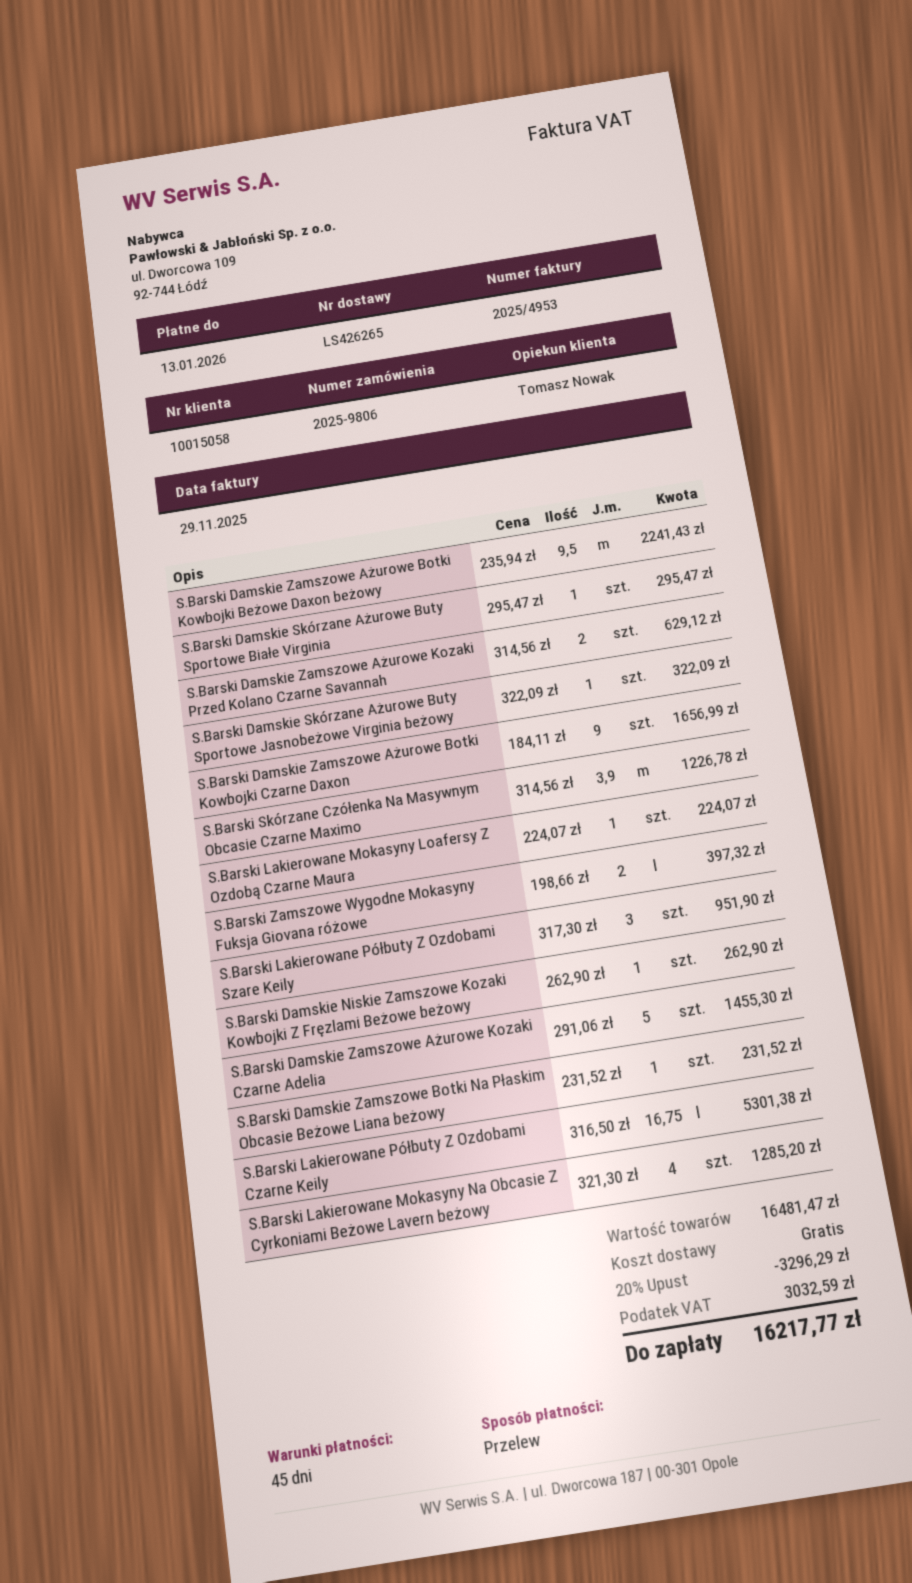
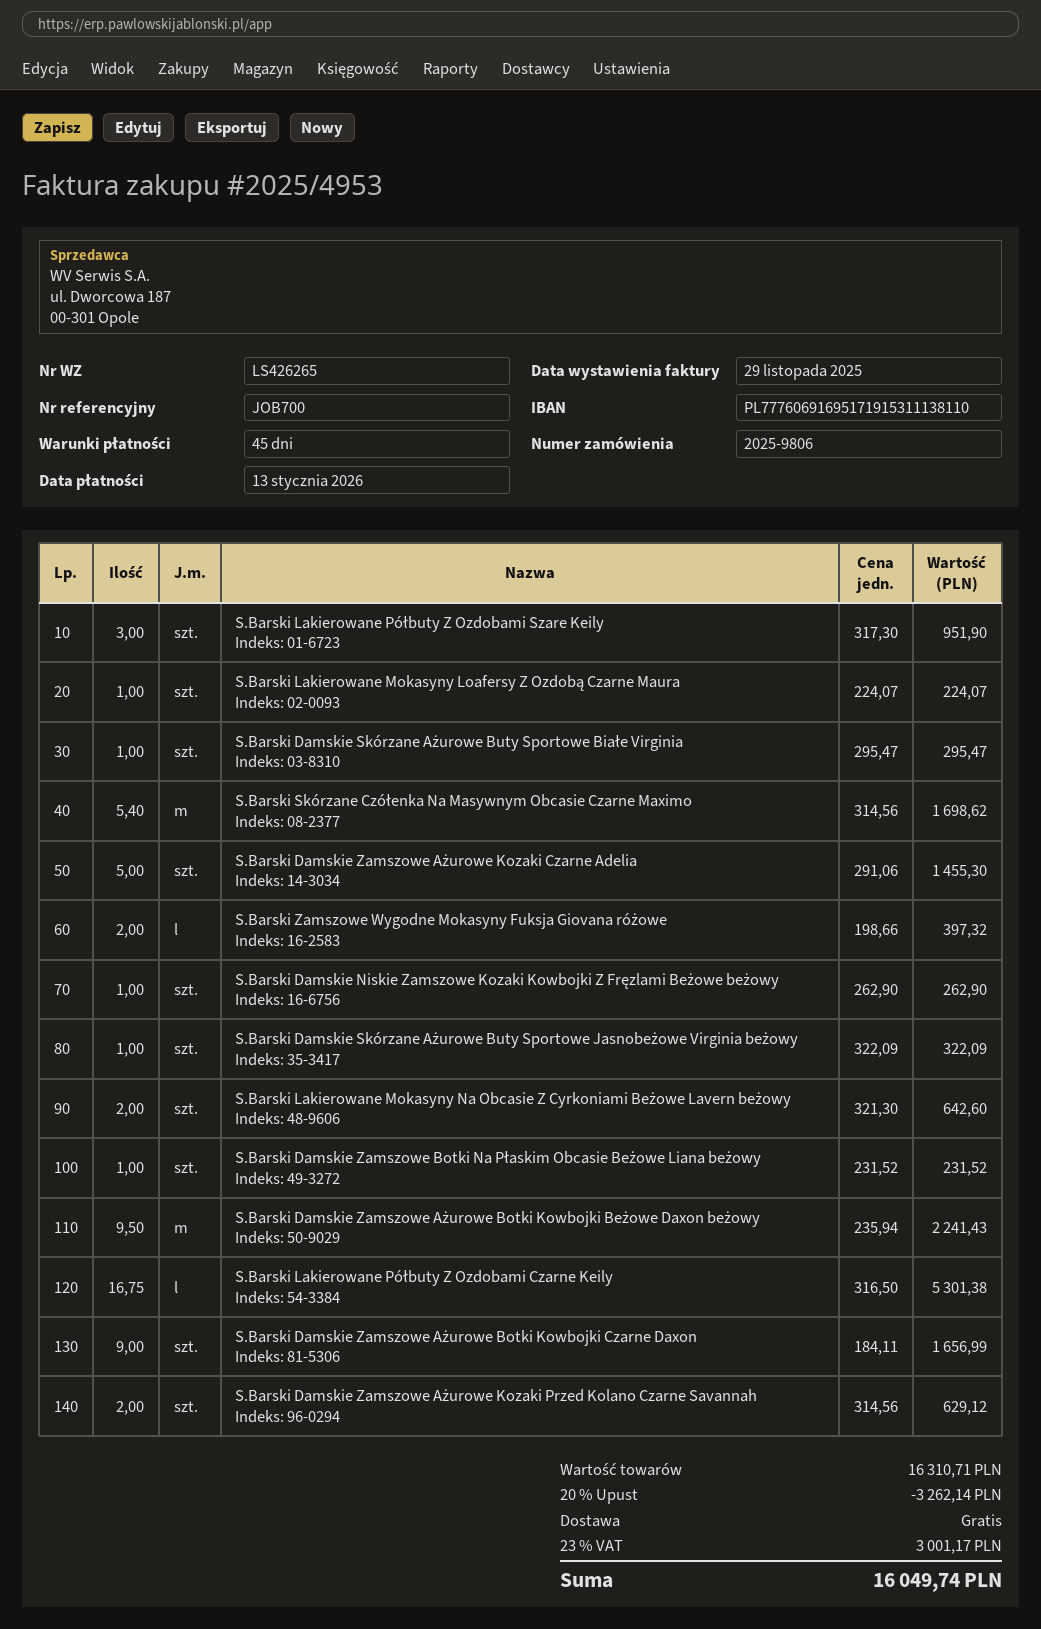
S.Barski Skórzane Czółenka Na Masywnym Obcasie Czarne Maximo: 3.9 x 314.56 = 1226.78 -> 5.4 x 314.56 = 1698.62
S.Barski Lakierowane Mokasyny Na Obcasie Z Cyrkoniami Beżowe Lavern beżowy: 4 x 321.30 = 1285.20 -> 2 x 321.30 = 642.60
subtotal: 16481.47 -> 16310.71
discount: 20% = 3296.29 -> 20% = 3262.14
tax: 3032.59 -> 3001.17
total: 16217.77 -> 16049.74

